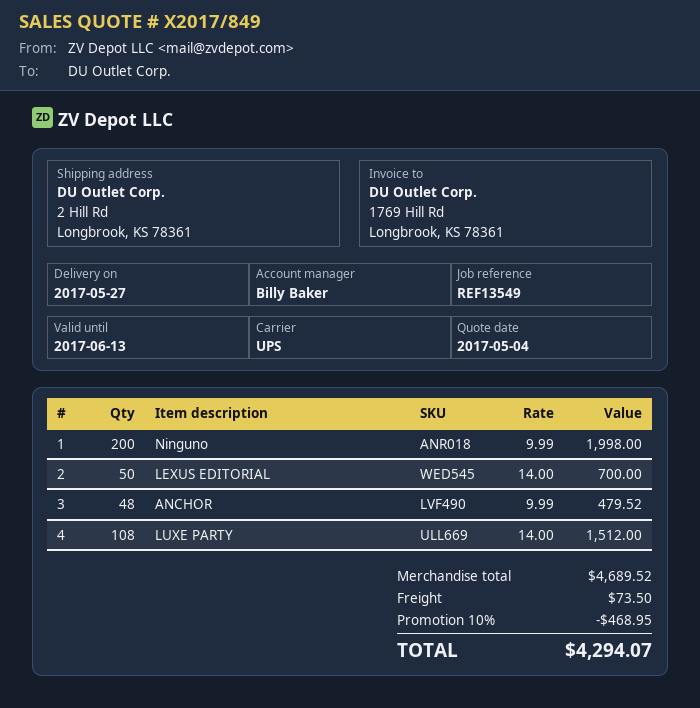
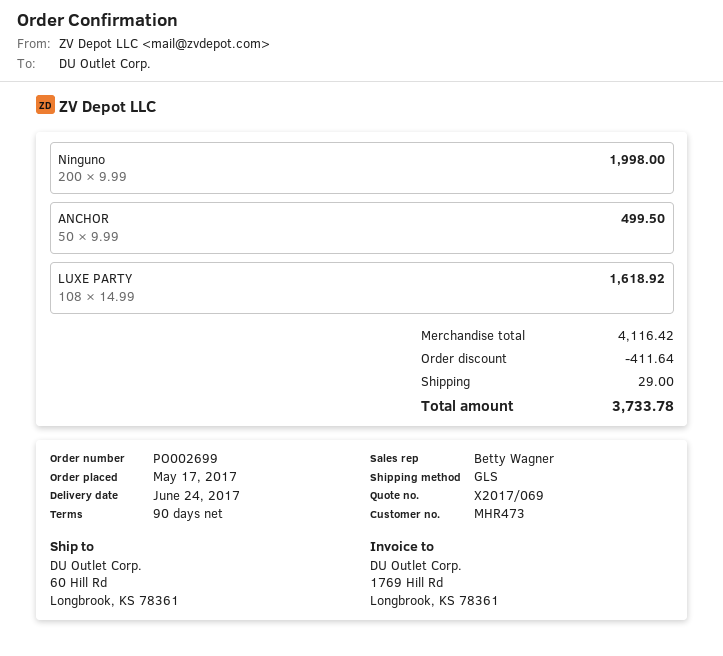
quote number: X2017/849 -> X2017/069
delivery date: 2017-05-27 -> 2017-06-24
sales rep: Billy Baker -> Betty Wagner
shipping method: UPS -> GLS
ship to: 2 Hill Rd, Longbrook, KS 78361 -> 60 Hill Rd, Longbrook, KS 78361
LEXUS EDITORIAL: 50 x 14.00 = 700.00 -> none
ANCHOR: 48 x 9.99 = 479.52 -> 50 x 9.99 = 499.50
LUXE PARTY: 108 x 14.00 = 1512.00 -> 108 x 14.99 = 1618.92
subtotal: 4689.52 -> 4116.42
discount: 468.95 -> 411.64
shipping: 73.50 -> 29.00
total: 4294.07 -> 3733.78

